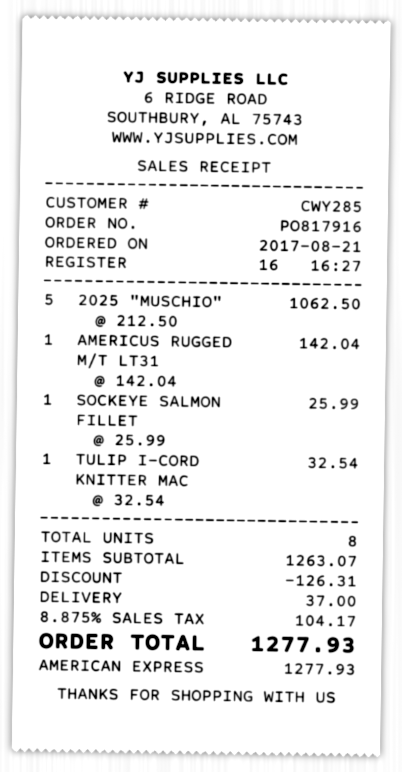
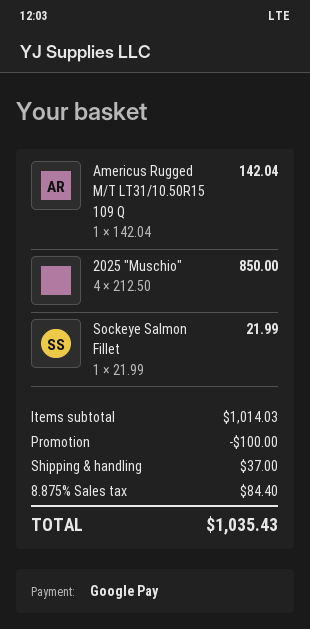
payment method: American Express -> Google Pay
2025 "MUSCHIO": 5 x 212.50 = 1062.50 -> 4 x 212.50 = 850.00
SOCKEYE SALMON FILLET: 1 x 25.99 = 25.99 -> 1 x 21.99 = 21.99
TULIP I-CORD KNITTER MAC: 1 x 32.54 = 32.54 -> none
subtotal: 1263.07 -> 1014.03
discount: 126.31 -> 100.00
tax: 8.875% = 104.17 -> 8.875% = 84.40
total: 1277.93 -> 1035.43

